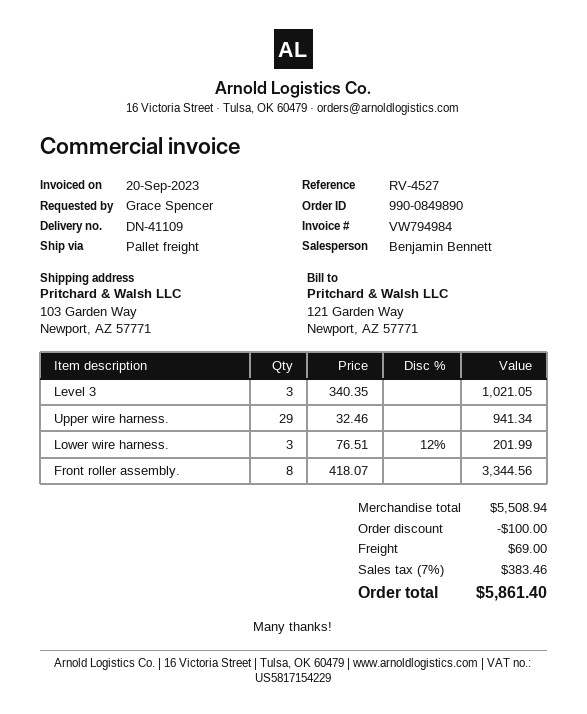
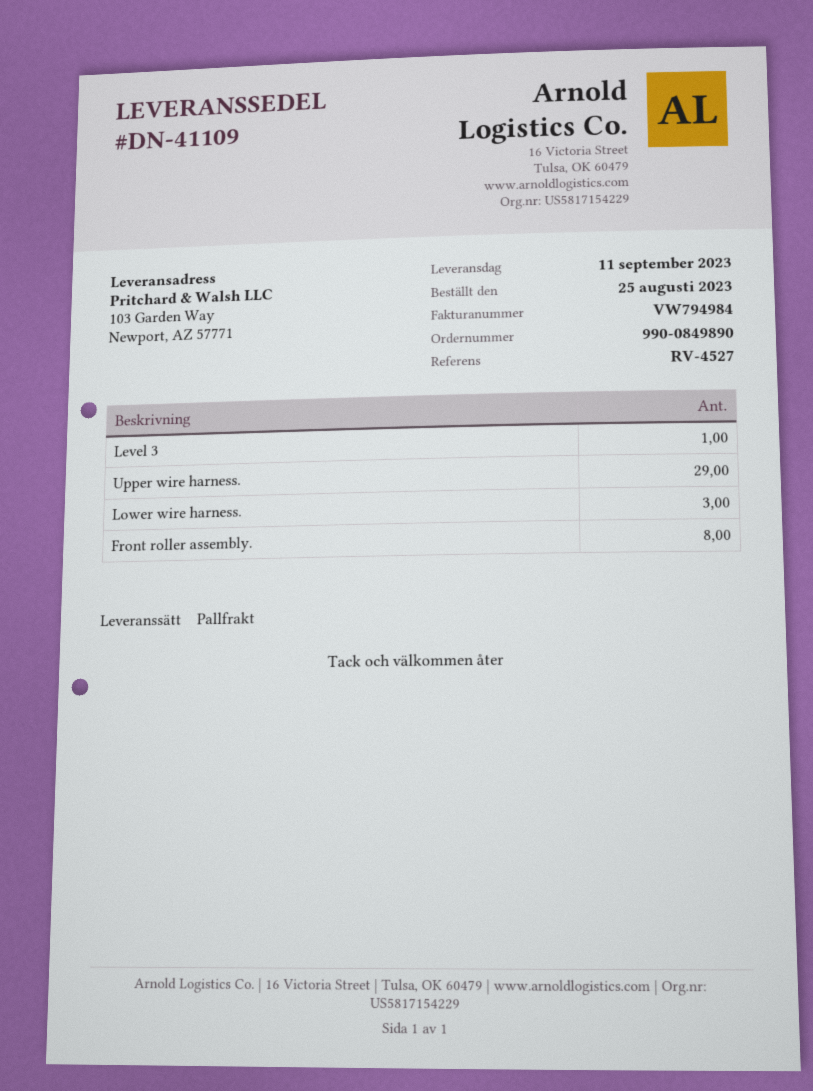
Level 3: 3 -> 1

